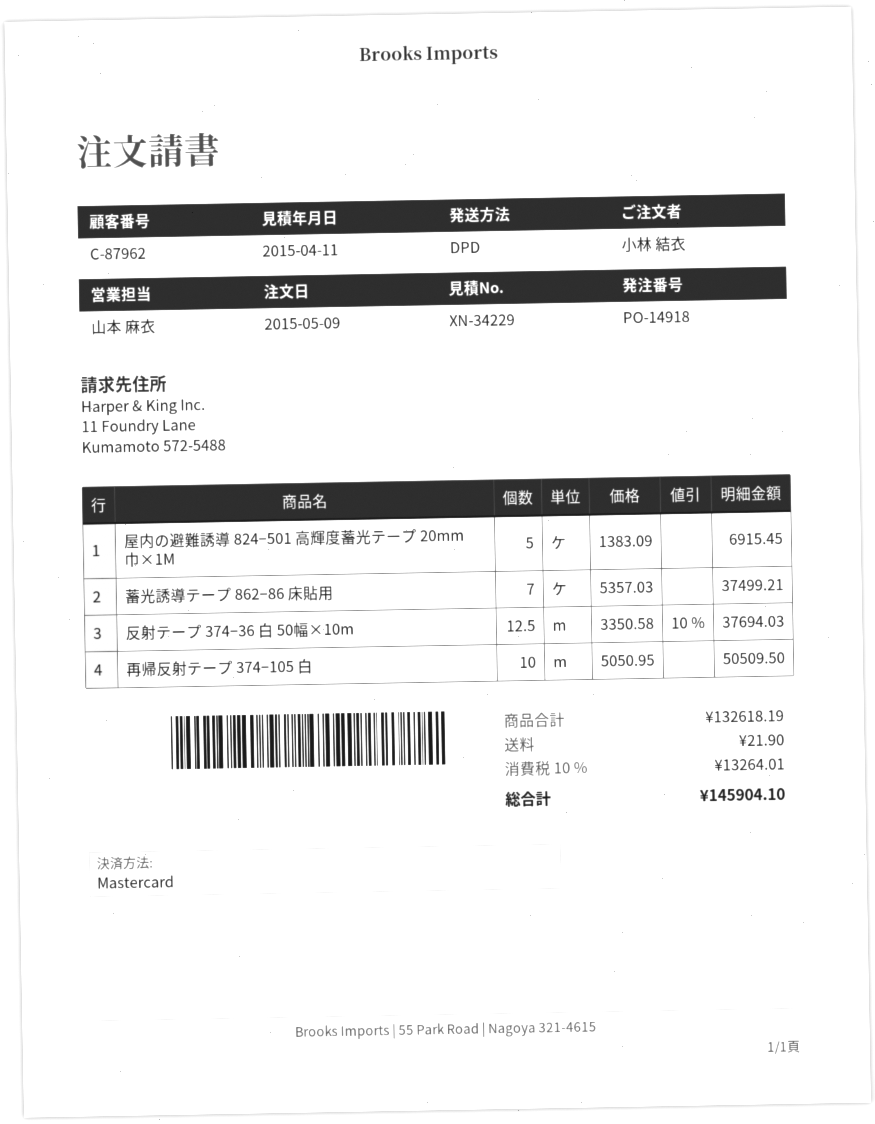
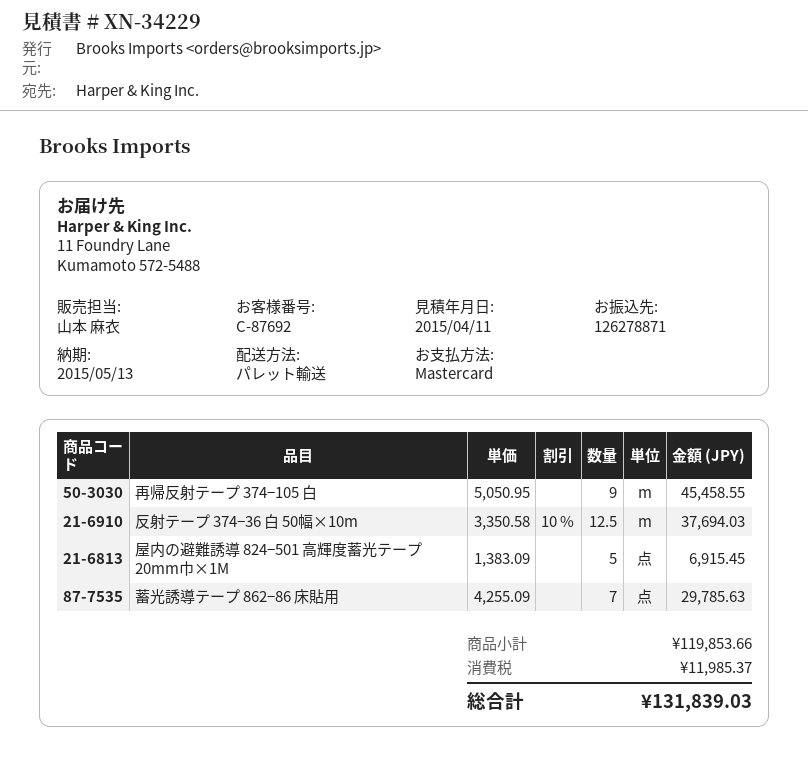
customer number: C-87962 -> C-87692
shipping method: DPD -> pallet freight
蓄光誘導テープ 862−86 床貼用: 7 x 5357.03 = 37499.21 -> 7 x 4255.09 = 29785.63
再帰反射テープ 374−105 白: 10 x 5050.95 = 50509.50 -> 9 x 5050.95 = 45458.55
subtotal: 132618.19 -> 119853.66
shipping: 21.90 -> none
tax: 13264.01 -> 11985.37
total: 145904.10 -> 131839.03

